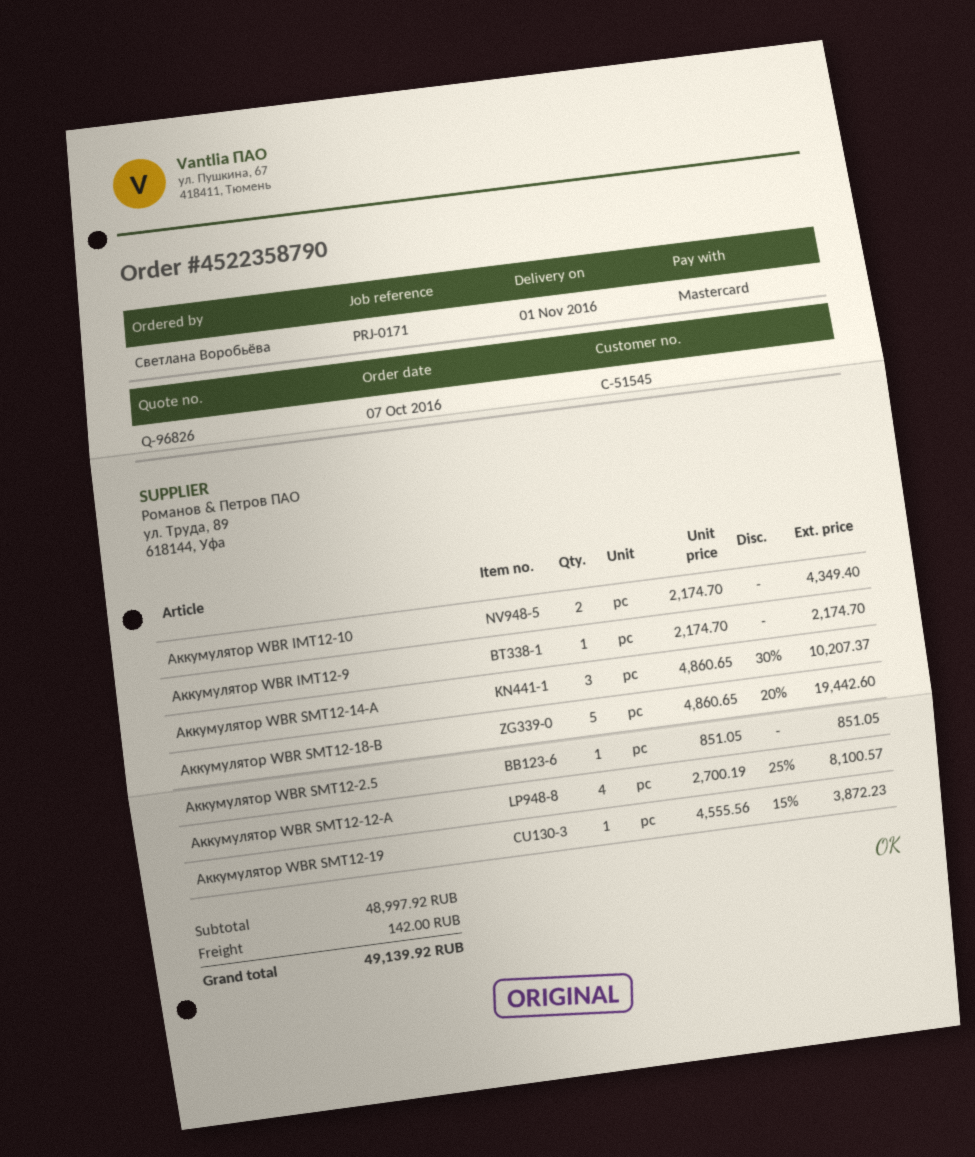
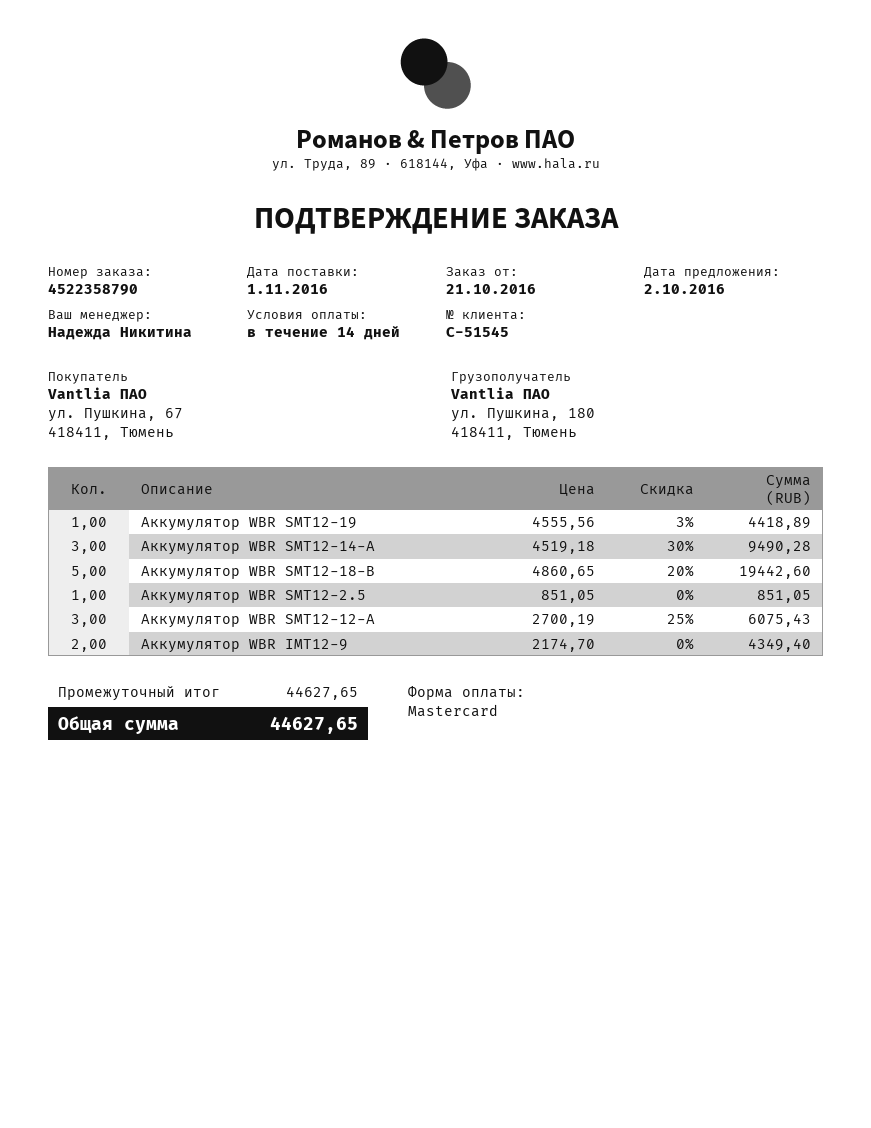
order date: 2016-10-07 -> 2016-10-21
Аккумулятор WBR IMT12-10: 2 x 2174.70 = 4349.40 -> none
Аккумулятор WBR IMT12-9: 1 x 2174.70 = 2174.70 -> 2 x 2174.70 = 4349.40
Аккумулятор WBR SMT12-14-A: 3 x 4860.65 - 30% = 10207.37 -> 3 x 4519.18 - 30% = 9490.28
Аккумулятор WBR SMT12-12-A: 4 x 2700.19 - 25% = 8100.57 -> 3 x 2700.19 - 25% = 6075.43
Аккумулятор WBR SMT12-19: 1 x 4555.56 - 15% = 3872.23 -> 1 x 4555.56 - 3% = 4418.89
subtotal: 48997.92 -> 44627.65
shipping: 142.00 -> none
total: 49139.92 -> 44627.65

